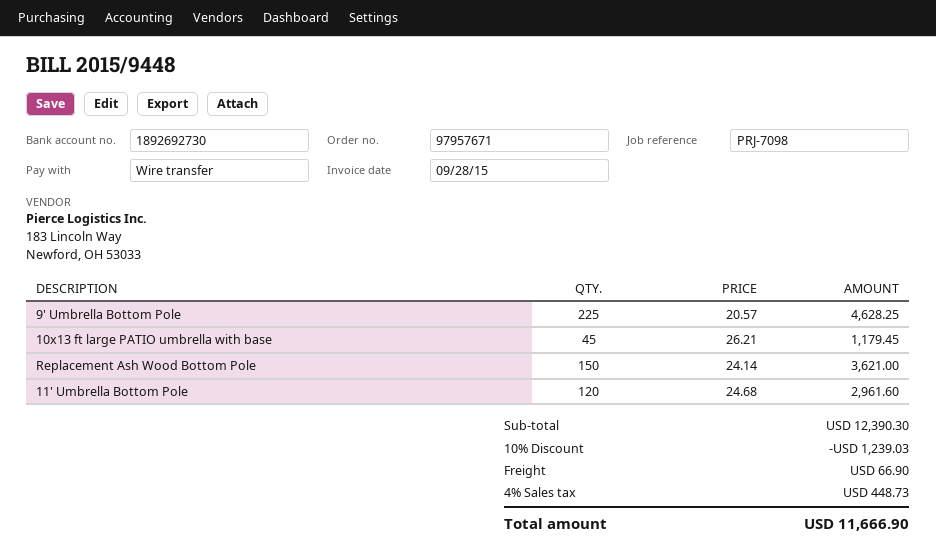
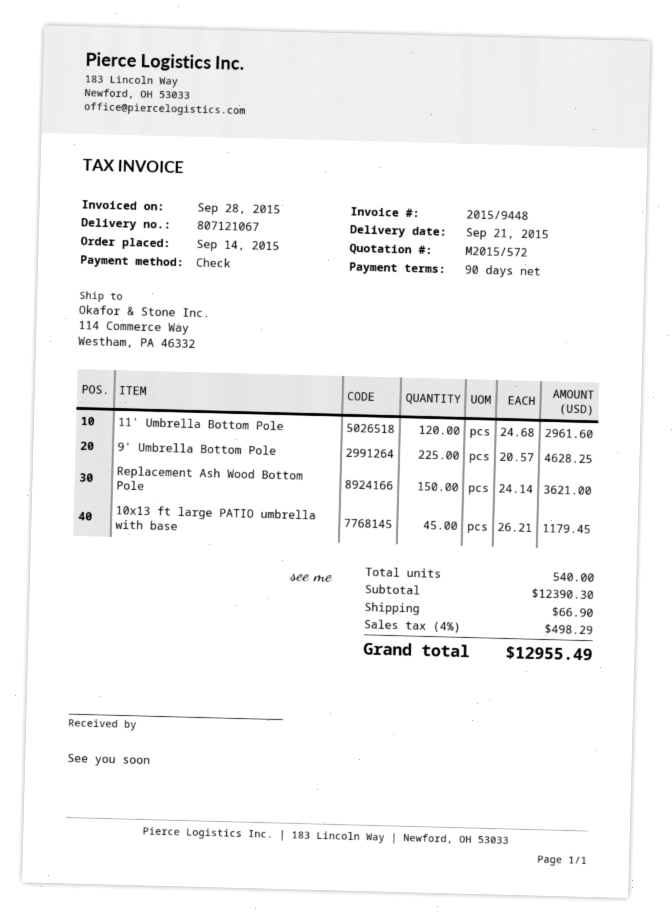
payment method: bank transfer -> cheque
discount: 10% = 1239.03 -> none
tax: 4% = 448.73 -> 4% = 498.29
total: 11666.90 -> 12955.49

